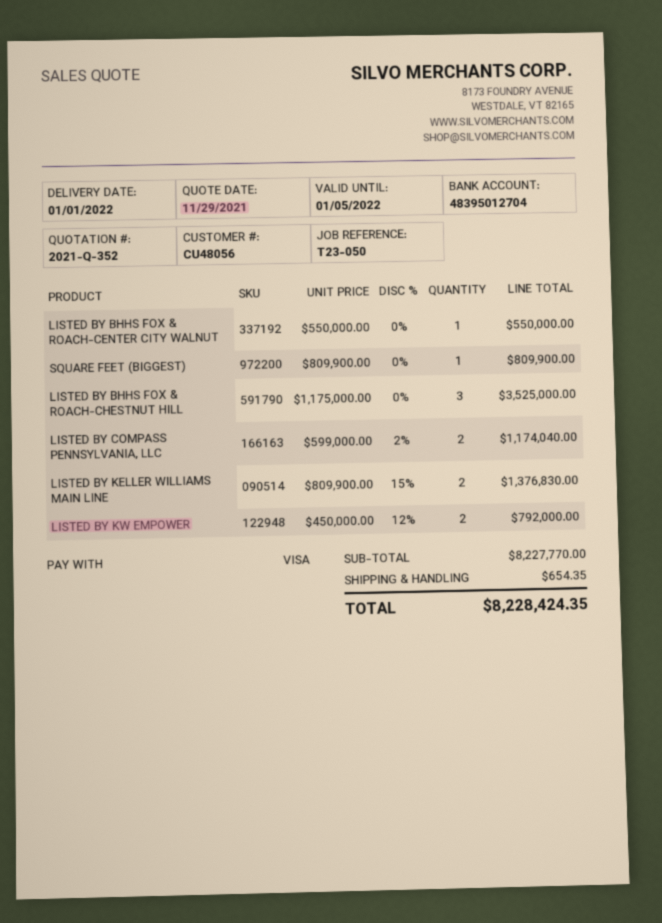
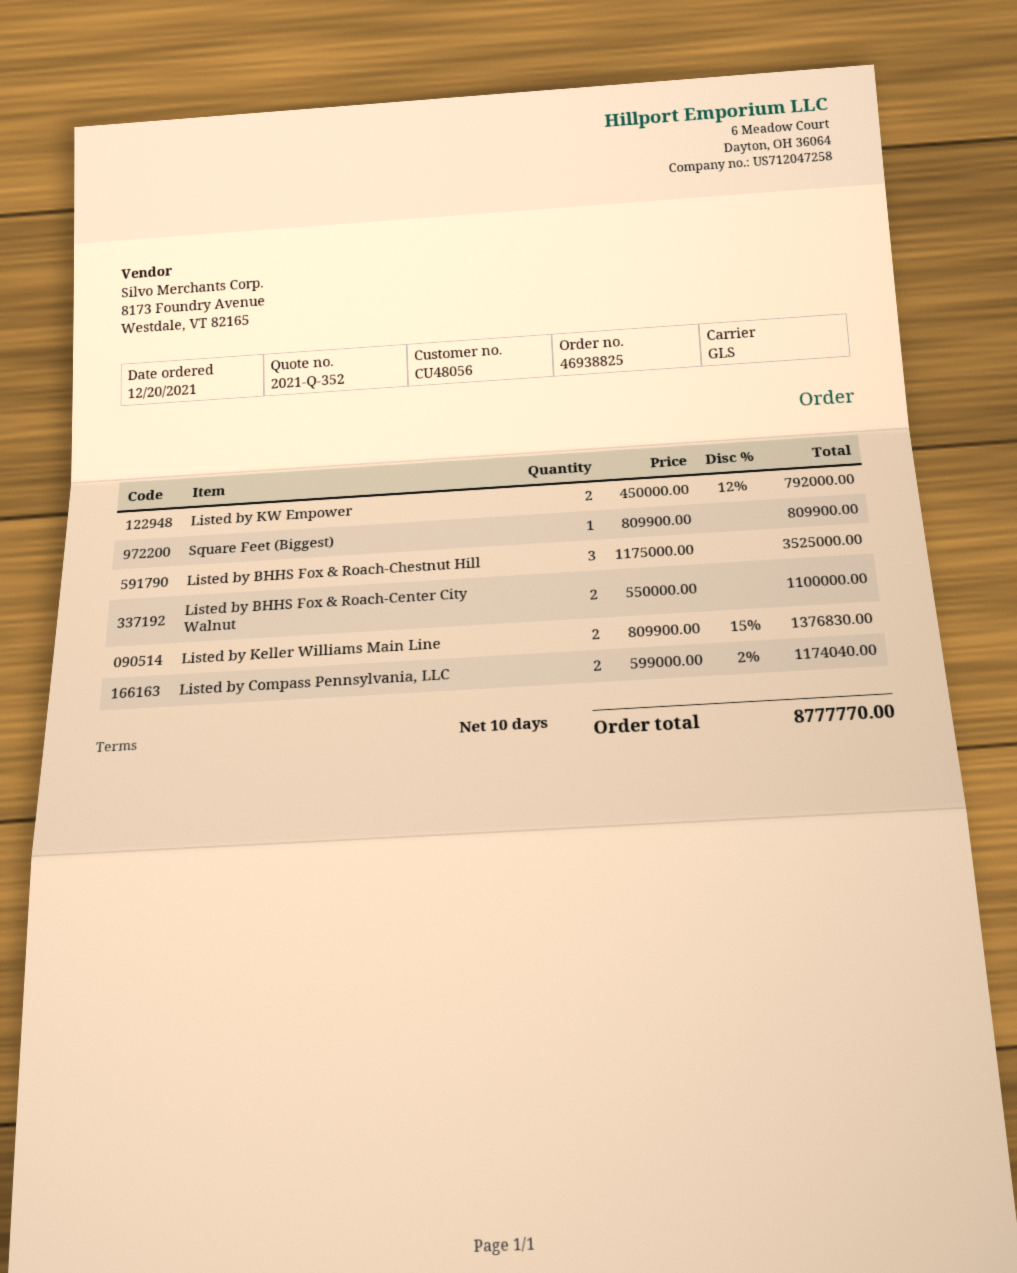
LISTED BY BHHS FOX & ROACH-CENTER CITY WALNUT: 1 x 550000.00 = 550000.00 -> 2 x 550000.00 = 1100000.00
shipping: 654.35 -> none
total: 8228424.35 -> 8777770.00

